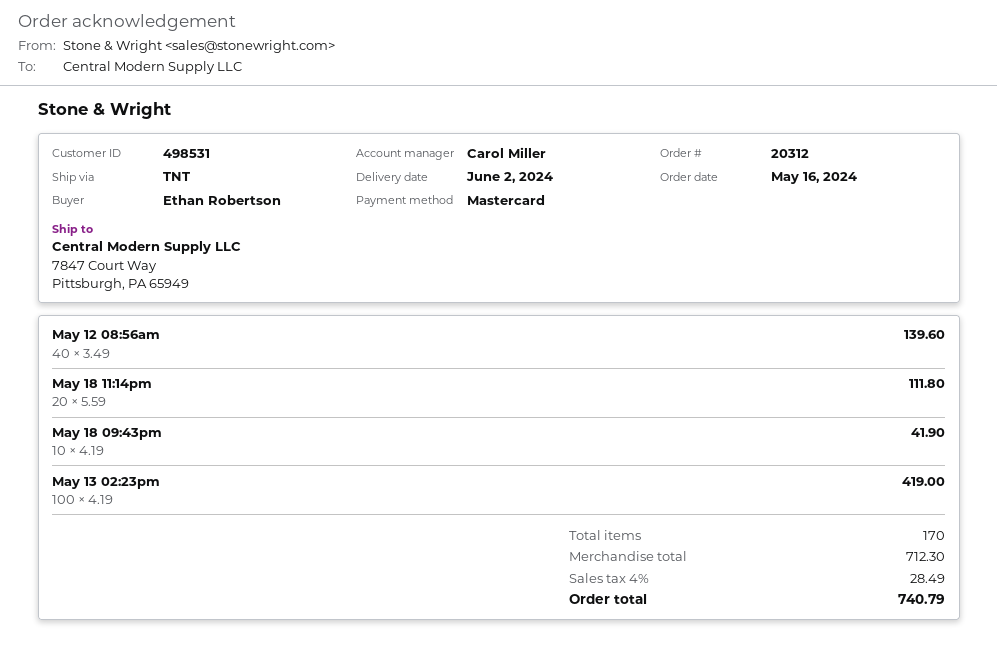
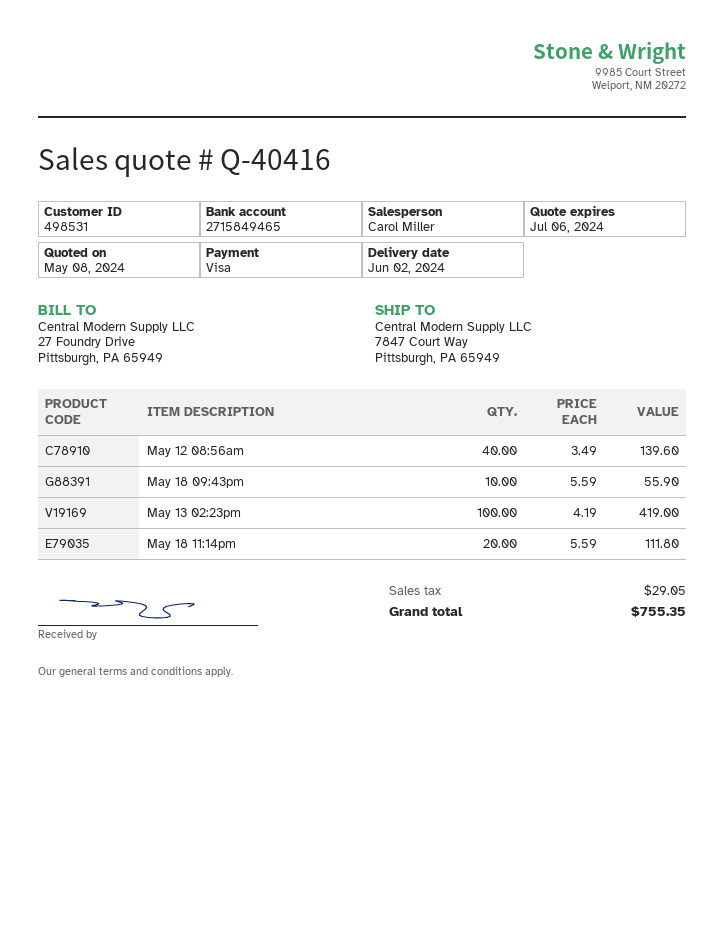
payment method: Mastercard -> Visa
May 18 09:43pm: 10 x 4.19 = 41.90 -> 10 x 5.59 = 55.90
tax: 28.49 -> 29.05
total: 740.79 -> 755.35

